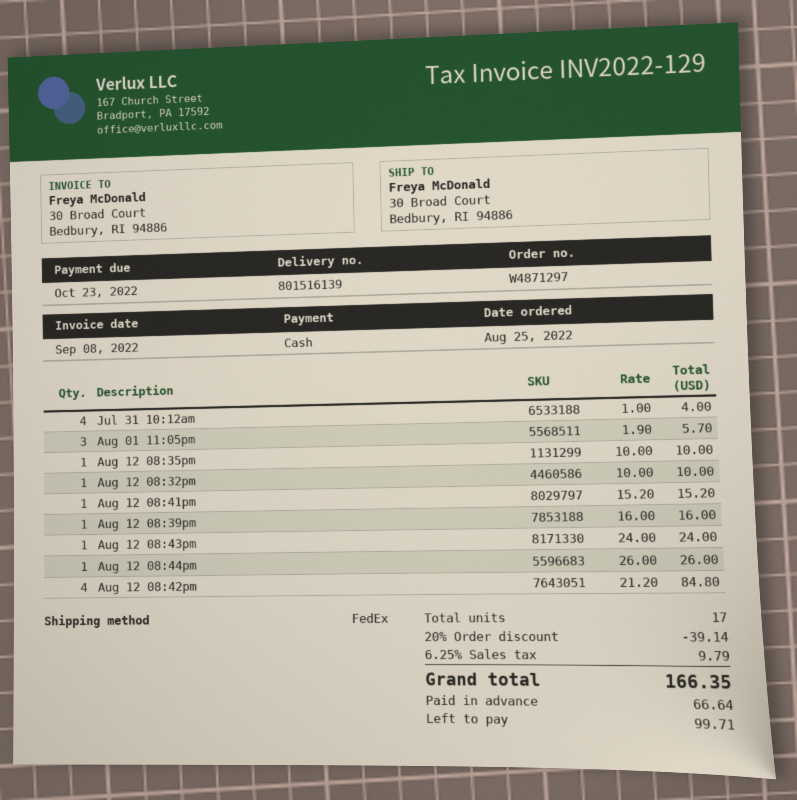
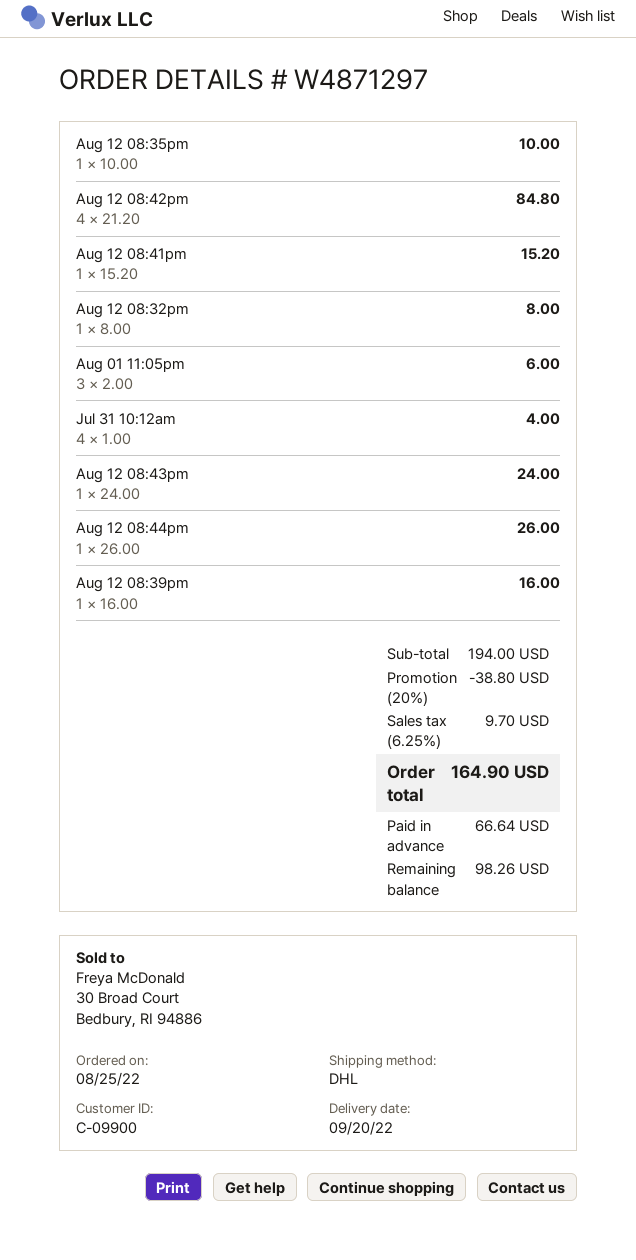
shipping method: FedEx -> DHL
Aug 01 11:05pm: 3 x 1.90 = 5.70 -> 3 x 2.00 = 6.00
Aug 12 08:32pm: 1 x 10.00 = 10.00 -> 1 x 8.00 = 8.00
discount: 20% = 39.14 -> 20% = 38.80
tax: 6.25% = 9.79 -> 6.25% = 9.70
total: 166.35 -> 164.90
balance: 99.71 -> 98.26

